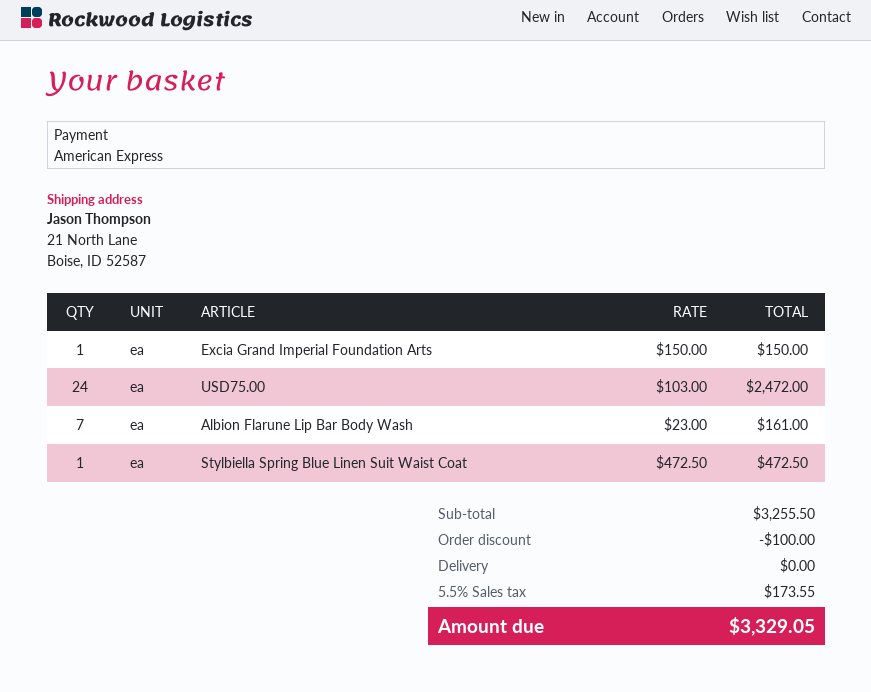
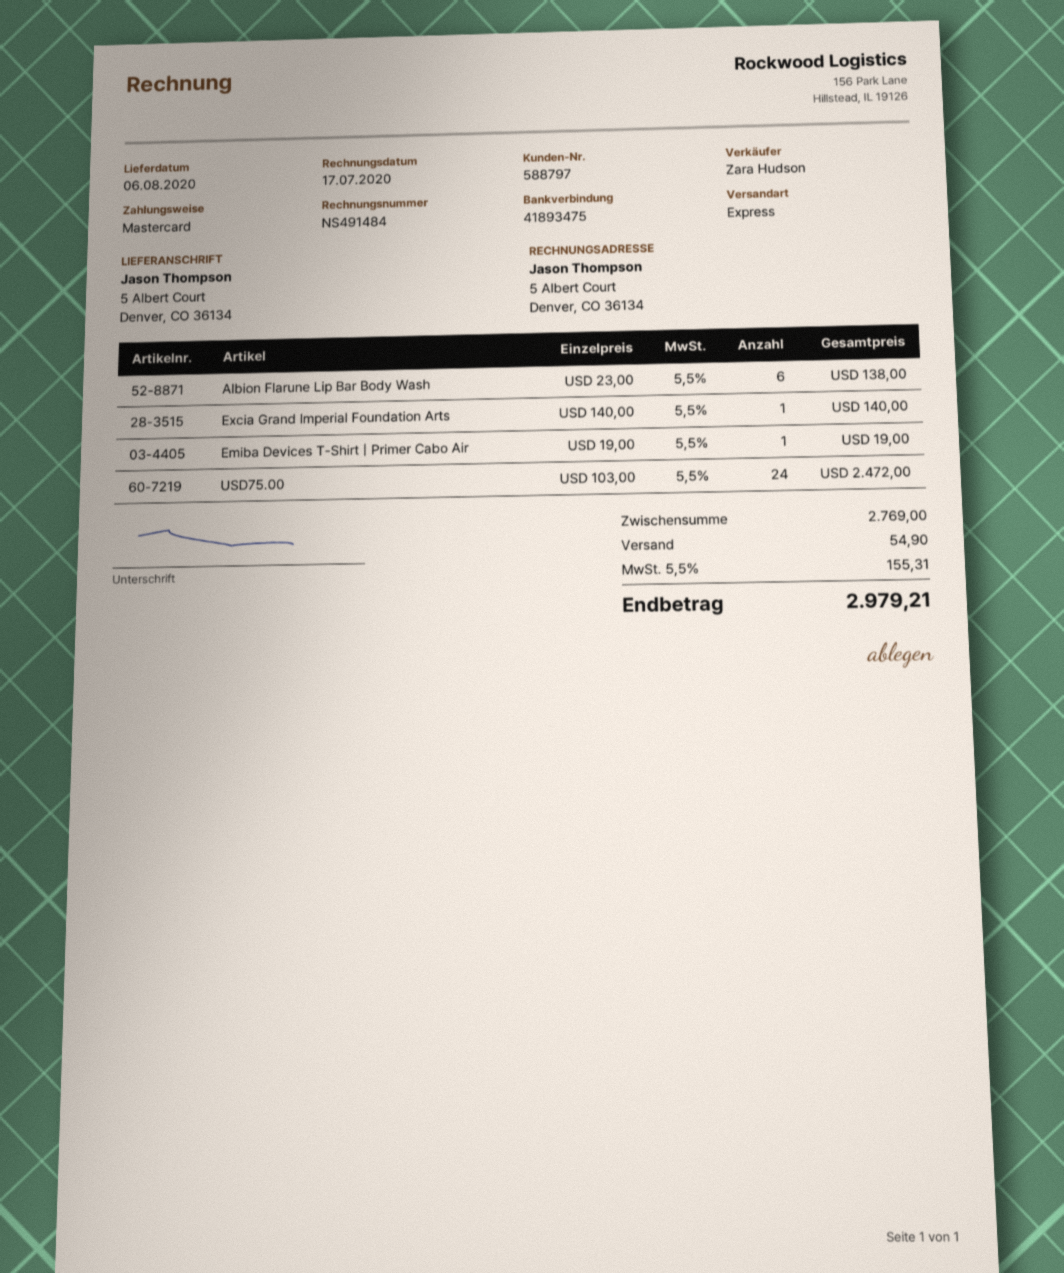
payment method: American Express -> Mastercard
ship to: 21 North Lane, Boise, ID 52587 -> 5 Albert Court, Denver, CO 36134
Excia Grand Imperial Foundation Arts: 1 x 150.00 = 150.00 -> 1 x 140.00 = 140.00
Albion Flarune Lip Bar Body Wash: 7 x 23.00 = 161.00 -> 6 x 23.00 = 138.00
Stylbiella Spring Blue Linen Suit Waist Coat: 1 x 472.50 = 472.50 -> none
Emiba Devices T-Shirt | Primer Cabo Air: none -> 1 x 19.00 = 19.00
subtotal: 3255.50 -> 2769.00
discount: 100.00 -> none
shipping: 0.00 -> 54.90
tax: 5.5% = 173.55 -> 5.5% = 155.31
total: 3329.05 -> 2979.21

